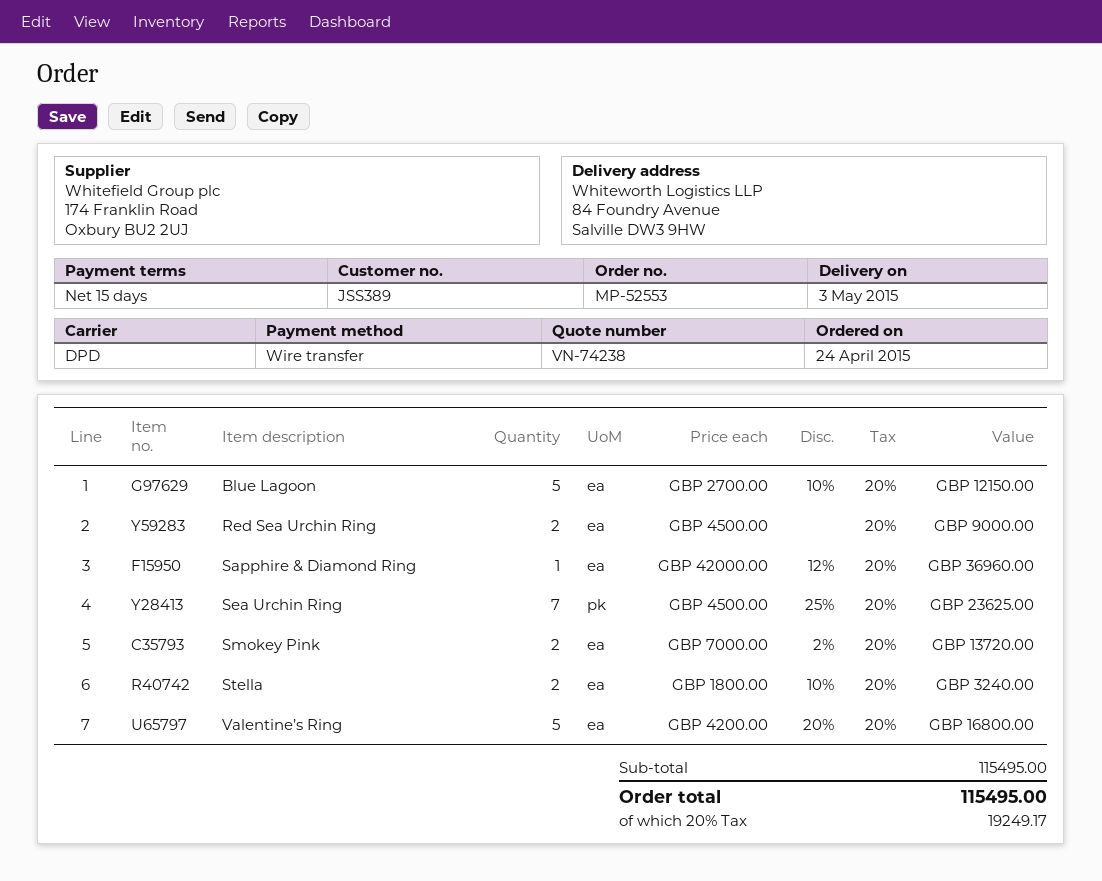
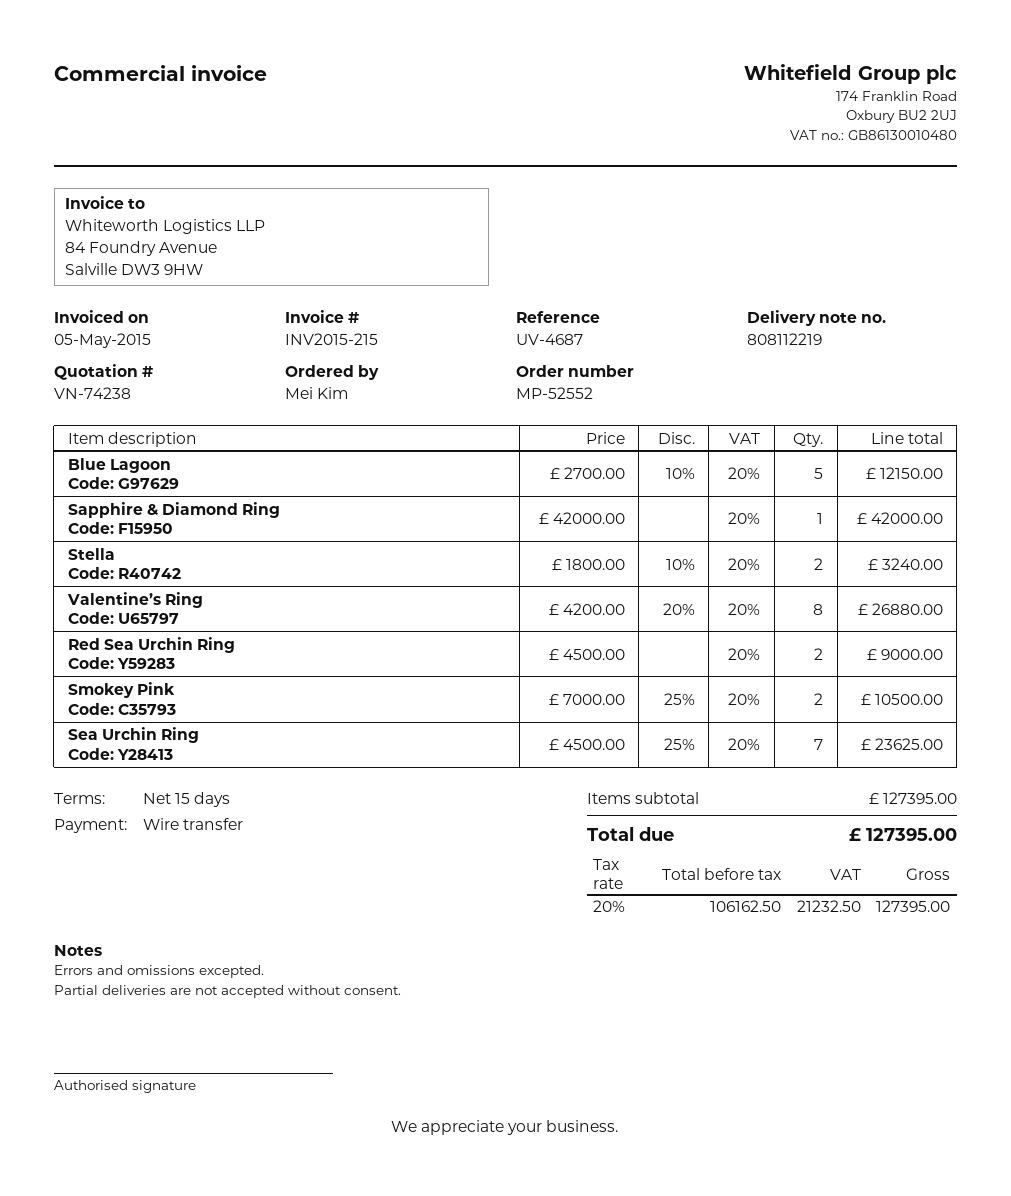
order number: MP-52553 -> MP-52552
Sapphire & Diamond Ring: 1 x 42000.00 - 12% = 36960.00 -> 1 x 42000.00 = 42000.00
Smokey Pink: 2 x 7000.00 - 2% = 13720.00 -> 2 x 7000.00 - 25% = 10500.00
Valentine’s Ring: 5 x 4200.00 - 20% = 16800.00 -> 8 x 4200.00 - 20% = 26880.00
subtotal: 115495.00 -> 127395.00
tax: 20% = 19249.17 -> 20% = 21232.50
total: 115495.00 -> 127395.00

